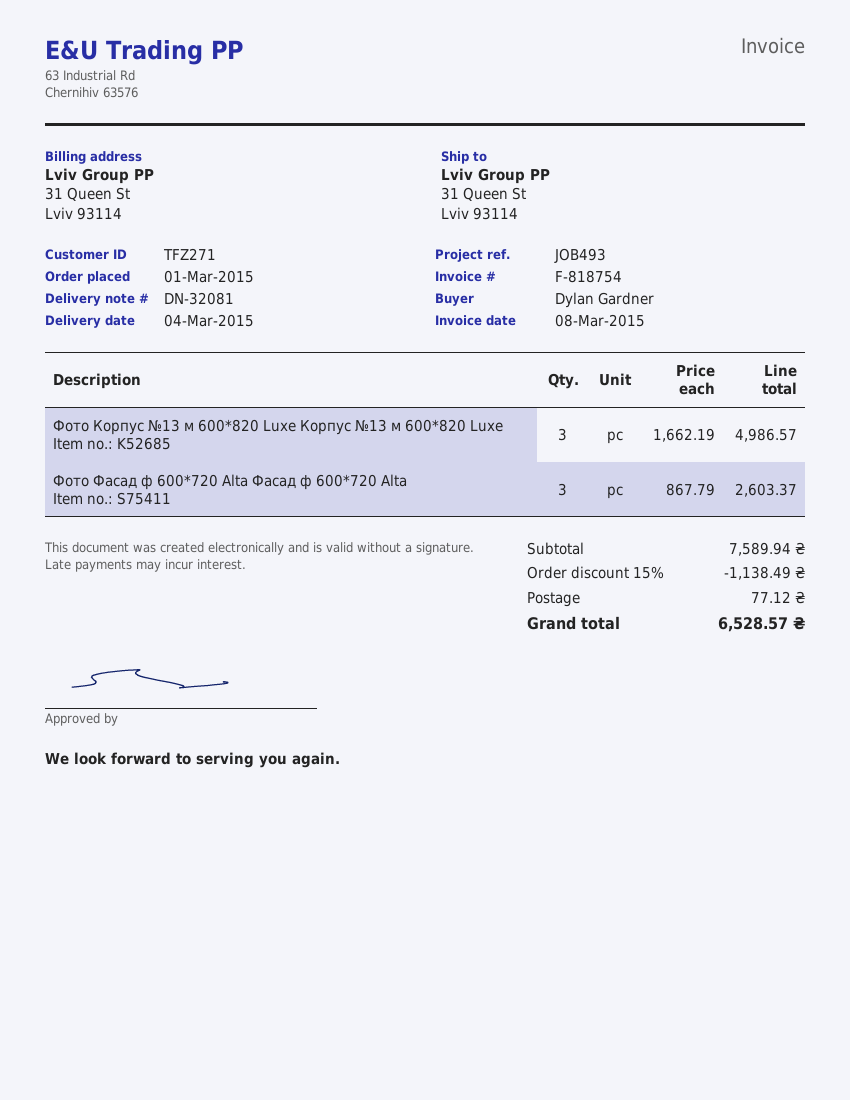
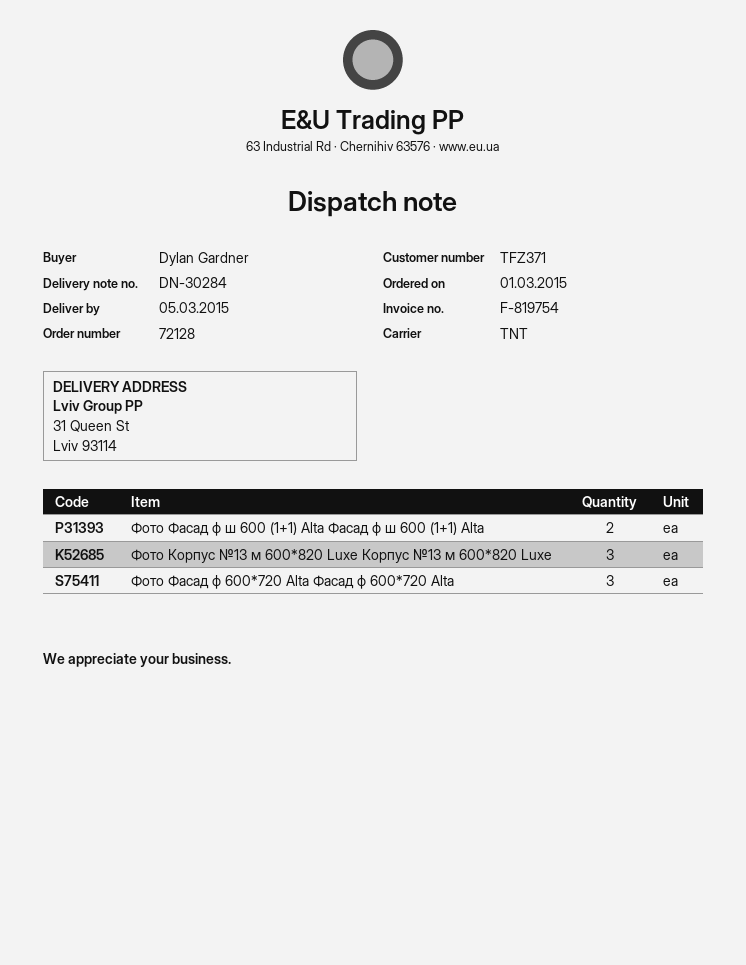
delivery note number: DN-32081 -> DN-30284
delivery date: 2015-03-04 -> 2015-03-05
invoice number: F-818754 -> F-819754
customer number: TFZ271 -> TFZ371
Фото Фасад ф ш 600 (1+1) Alta Фасад ф ш 600 (1+1) Alta: none -> 2

